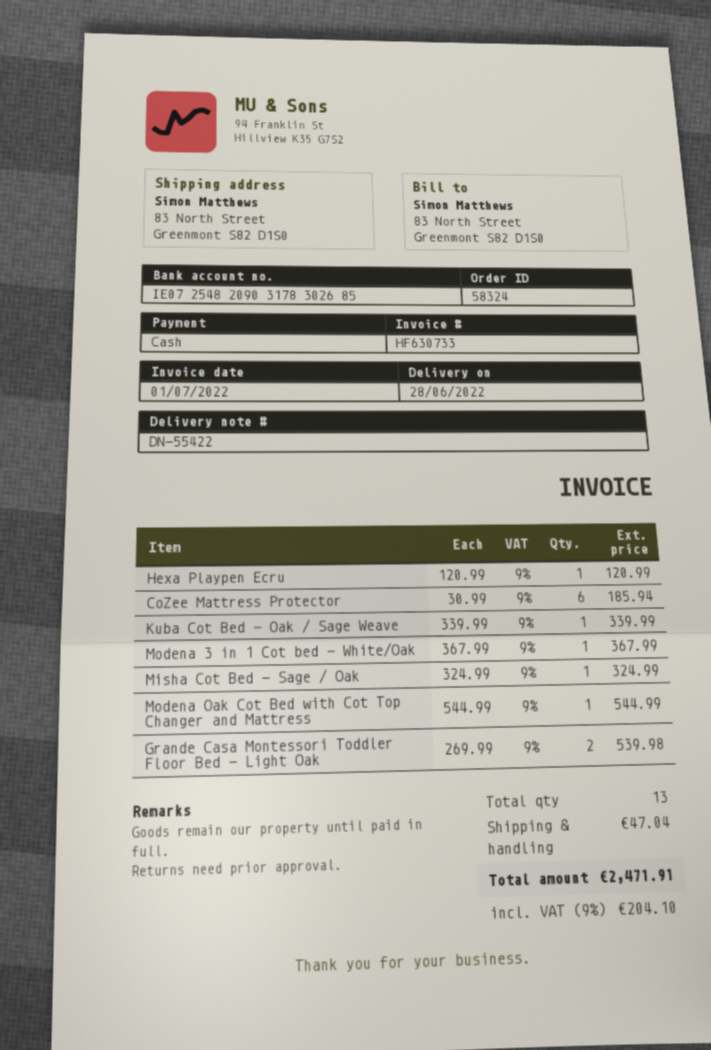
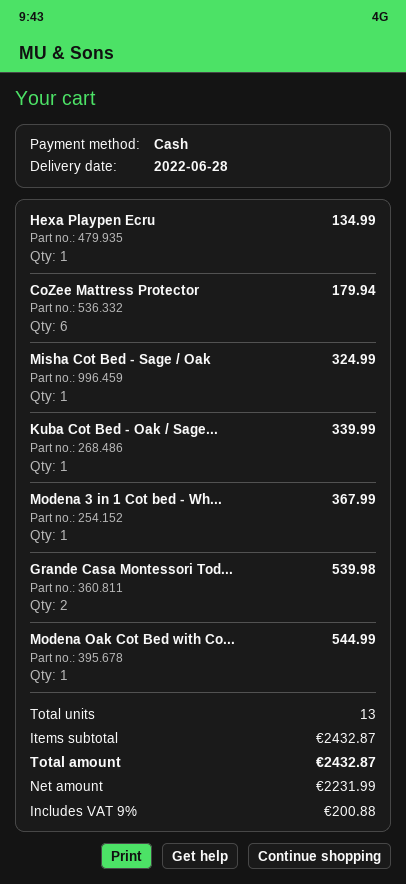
Hexa Playpen Ecru: 1 for 120.99 -> 1 for 134.99
CoZee Mattress Protector: 6 for 185.94 -> 6 for 179.94
shipping: 47.04 -> none
tax: 9% = 204.10 -> 9% = 200.88
total: 2471.91 -> 2432.87

